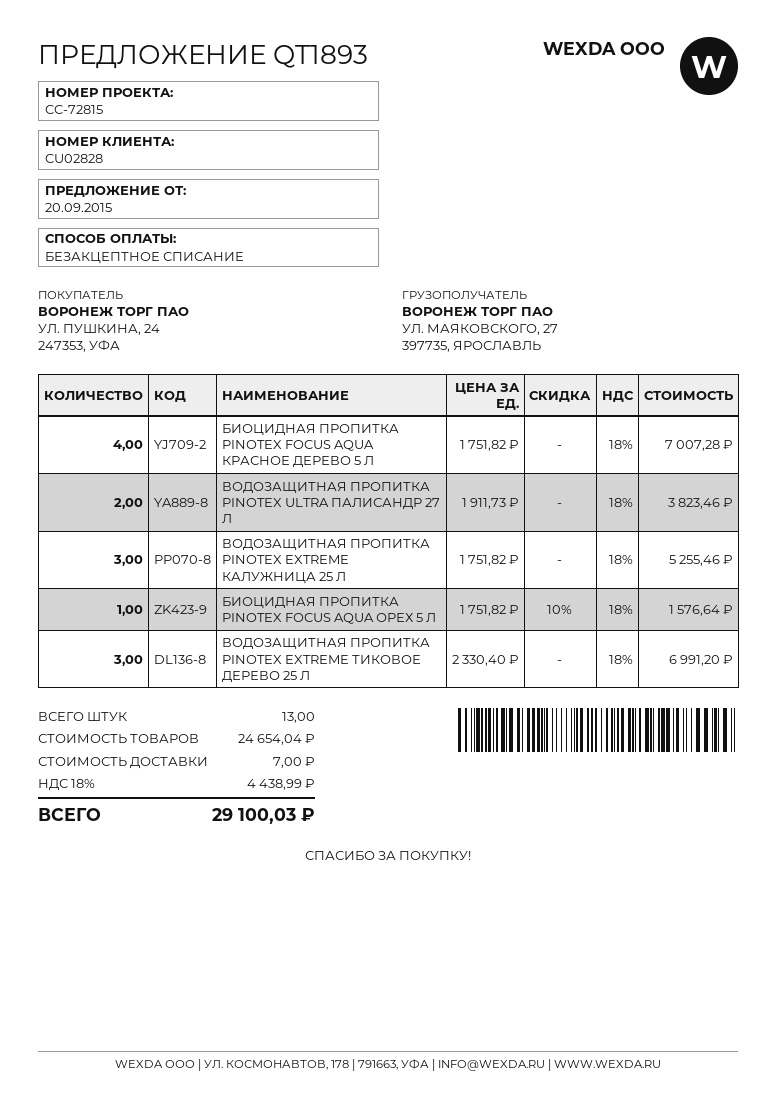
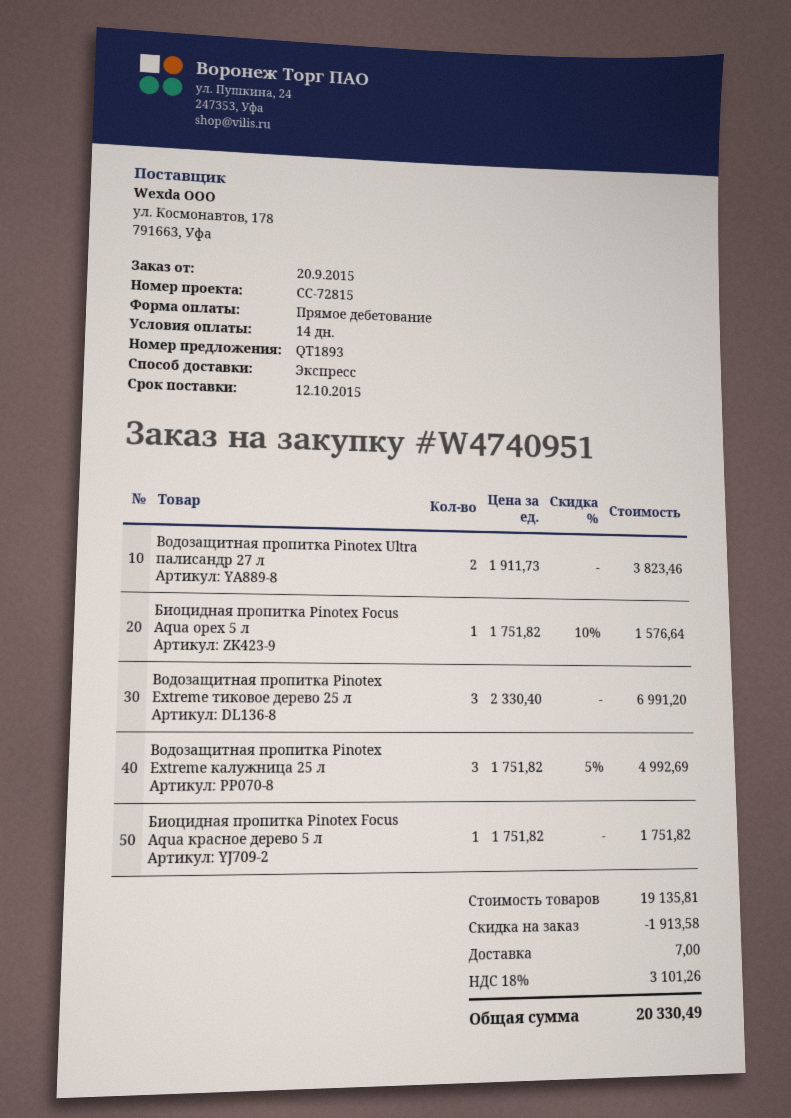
БИОЦИДНАЯ ПРОПИТКА PINOTEX FOCUS AQUA КРАСНОЕ ДЕРЕВО 5 Л: 4 x 1751.82 = 7007.28 -> 1 x 1751.82 = 1751.82
ВОДОЗАЩИТНАЯ ПРОПИТКА PINOTEX EXTREME КАЛУЖНИЦА 25 Л: 3 x 1751.82 = 5255.46 -> 3 x 1751.82 - 5% = 4992.69
subtotal: 24654.04 -> 19135.81
discount: none -> 1913.58
tax: 18% = 4438.99 -> 18% = 3101.26
total: 29100.03 -> 20330.49

